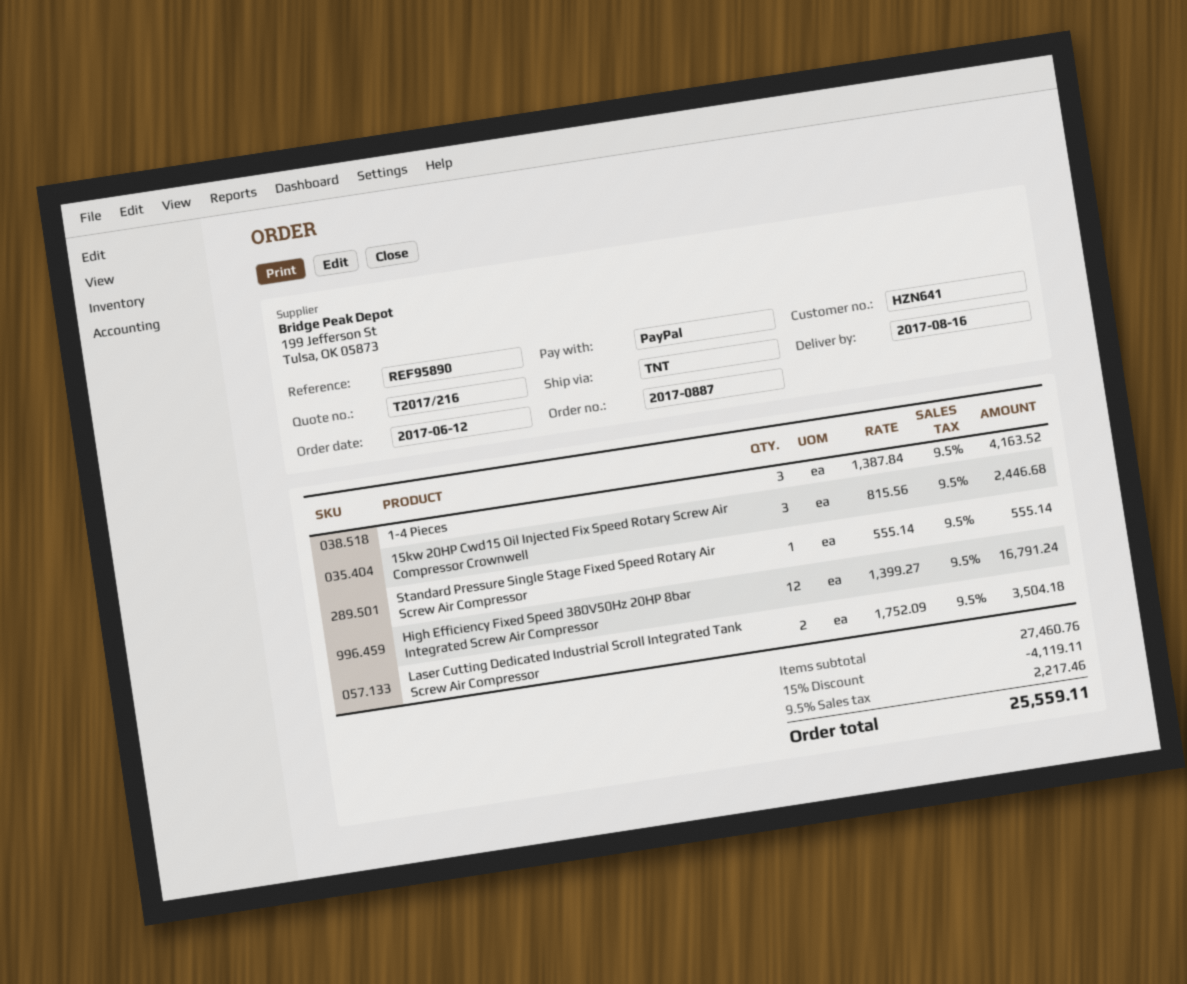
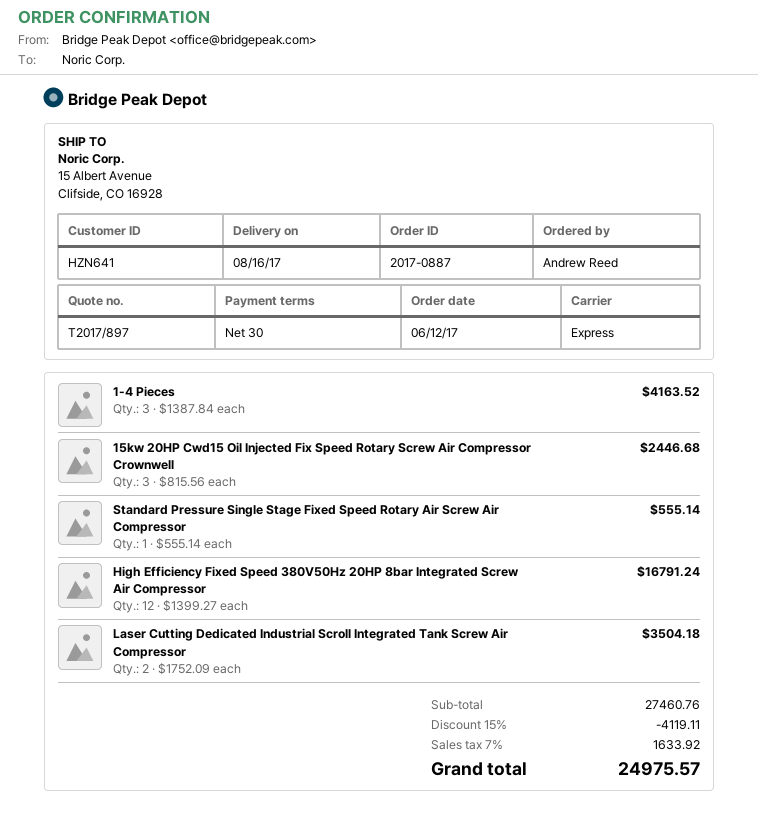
quote number: T2017/216 -> T2017/897
shipping method: TNT -> express
tax: 9.5% = 2217.46 -> 7% = 1633.92
total: 25559.11 -> 24975.57

